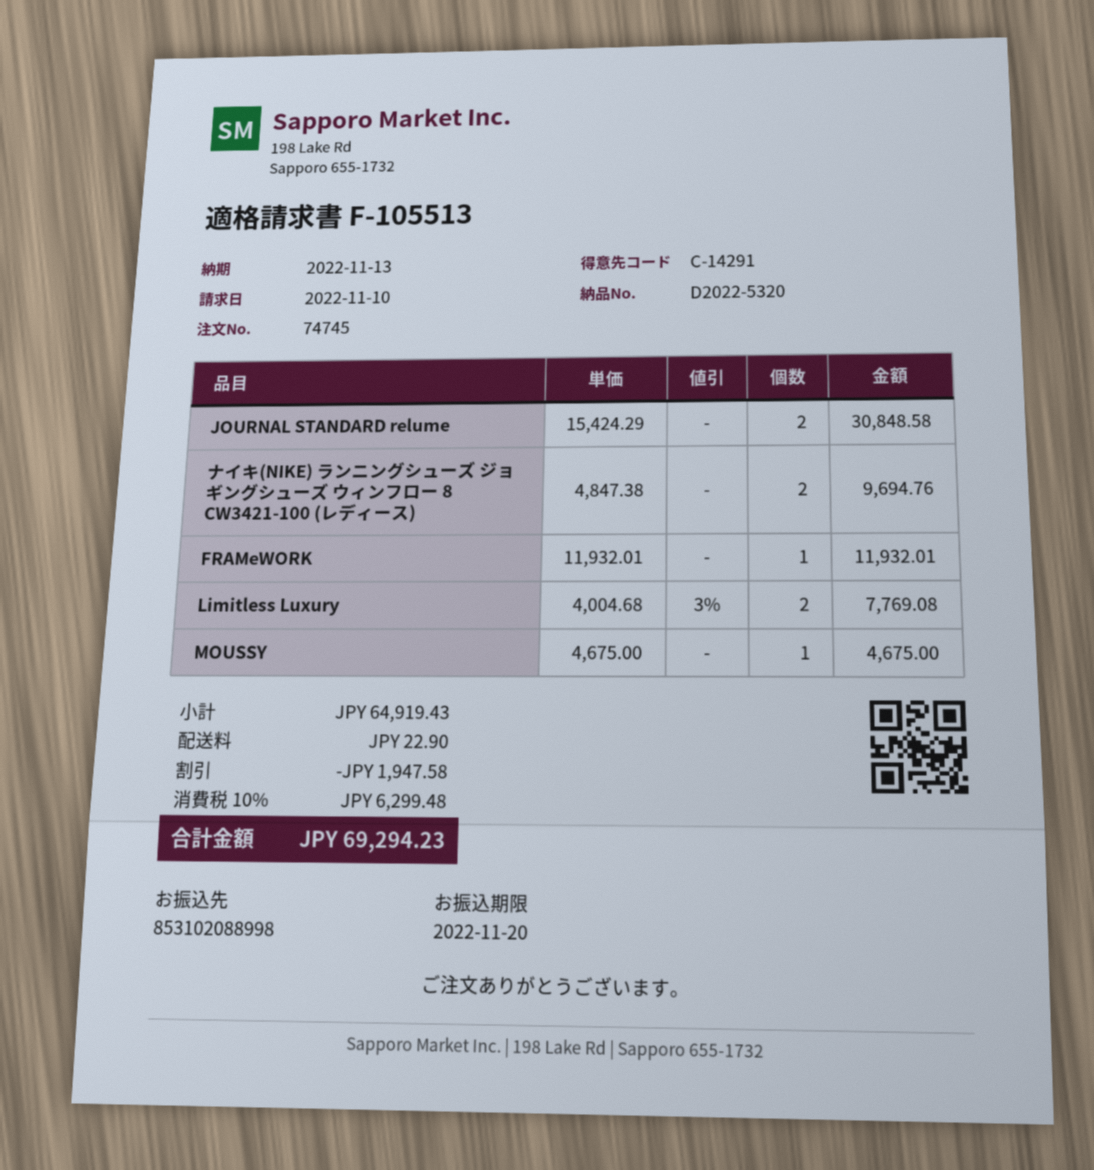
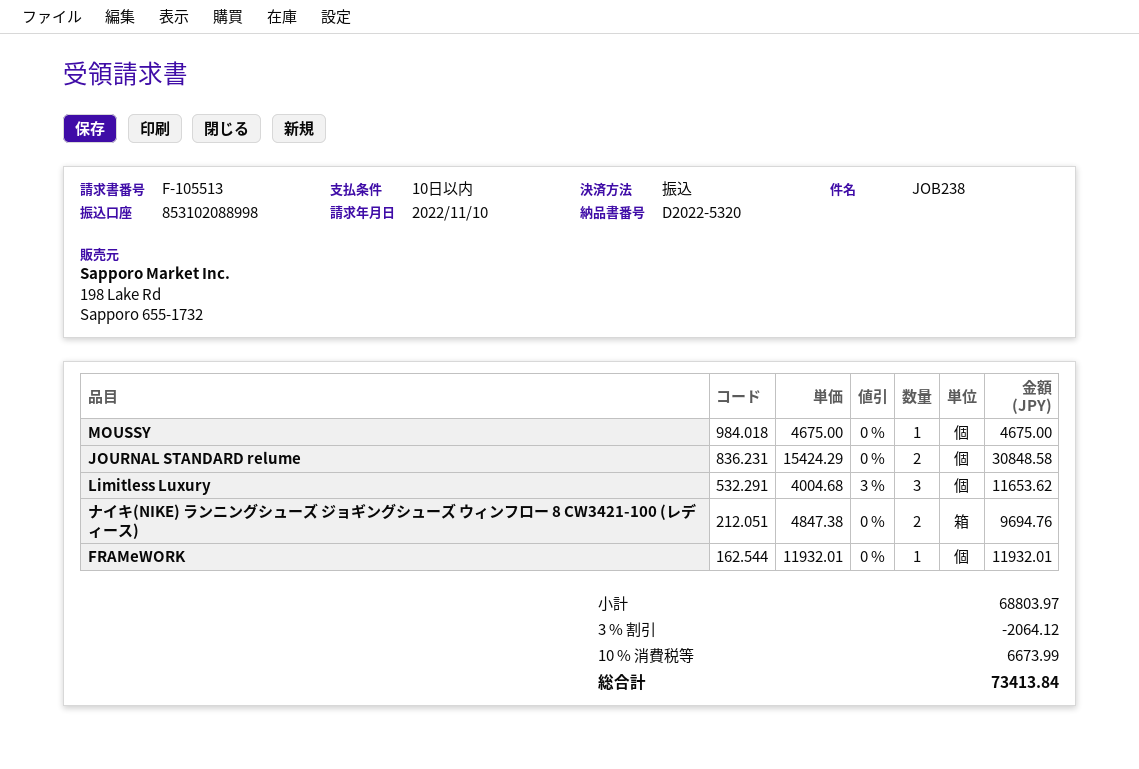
Limitless Luxury: 2 x 4004.68 - 3% = 7769.08 -> 3 x 4004.68 - 3% = 11653.62
subtotal: 64919.43 -> 68803.97
discount: 1947.58 -> 2064.12
shipping: 22.90 -> none
tax: 10% = 6299.48 -> 10% = 6673.99
total: 69294.23 -> 73413.84

